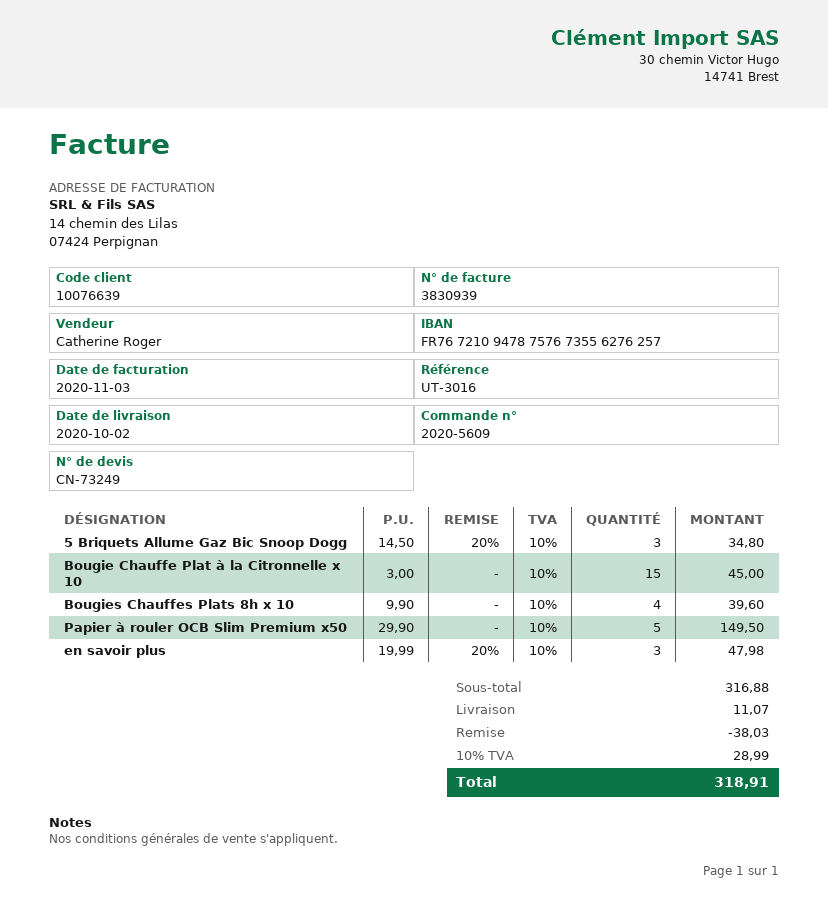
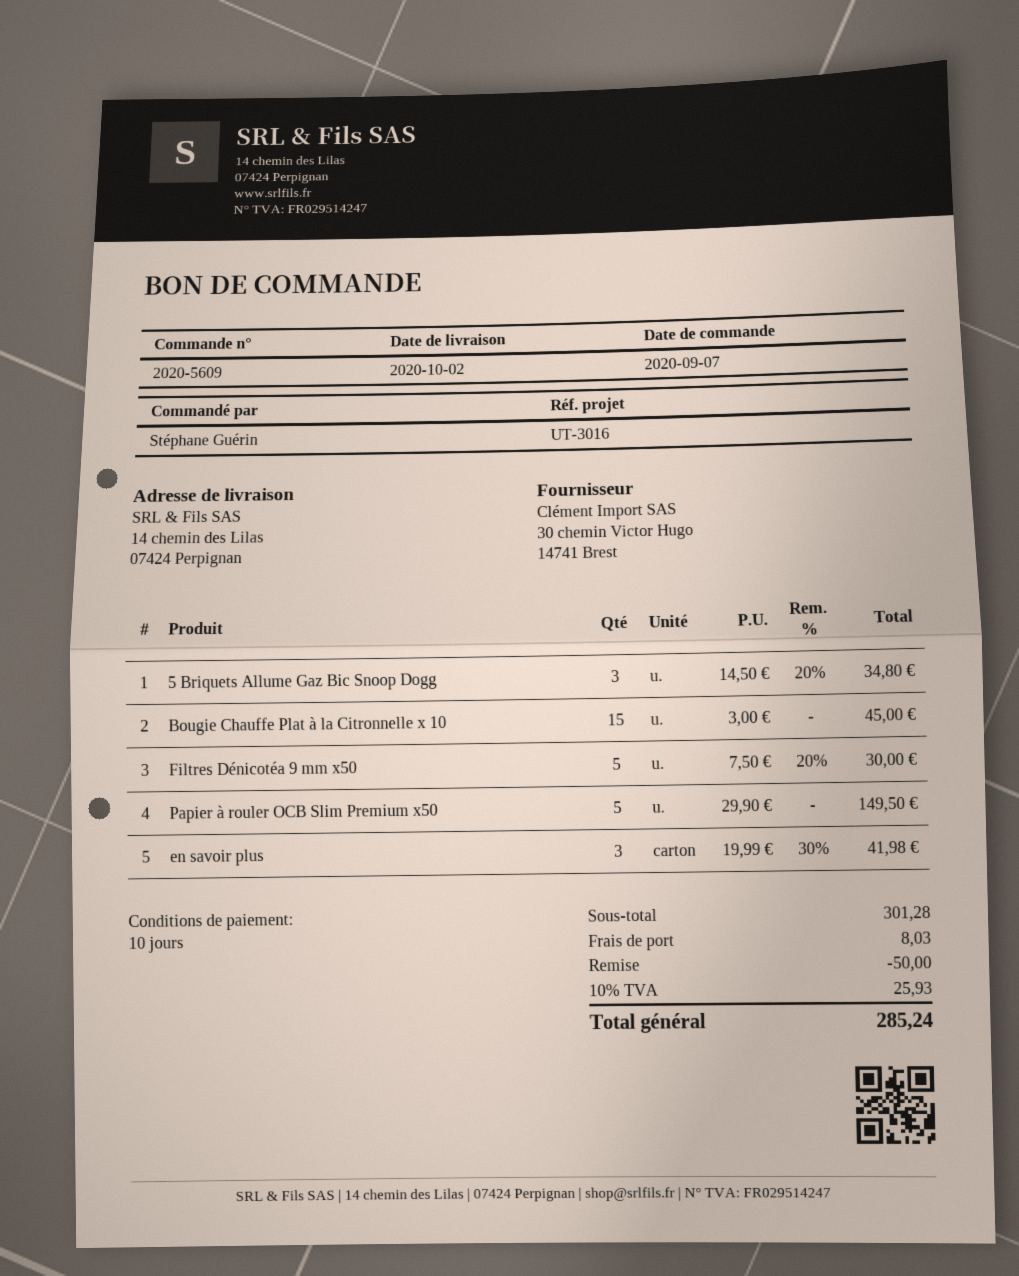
Bougies Chauffes Plats 8h x 10: 4 x 9.90 = 39.60 -> none
en savoir plus: 3 x 19.99 - 20% = 47.98 -> 3 x 19.99 - 30% = 41.98
Filtres Dénicotéa 9 mm x50: none -> 5 x 7.50 - 20% = 30.00
subtotal: 316.88 -> 301.28
discount: 38.03 -> 50.00
shipping: 11.07 -> 8.03
tax: 10% = 28.99 -> 10% = 25.93
total: 318.91 -> 285.24

